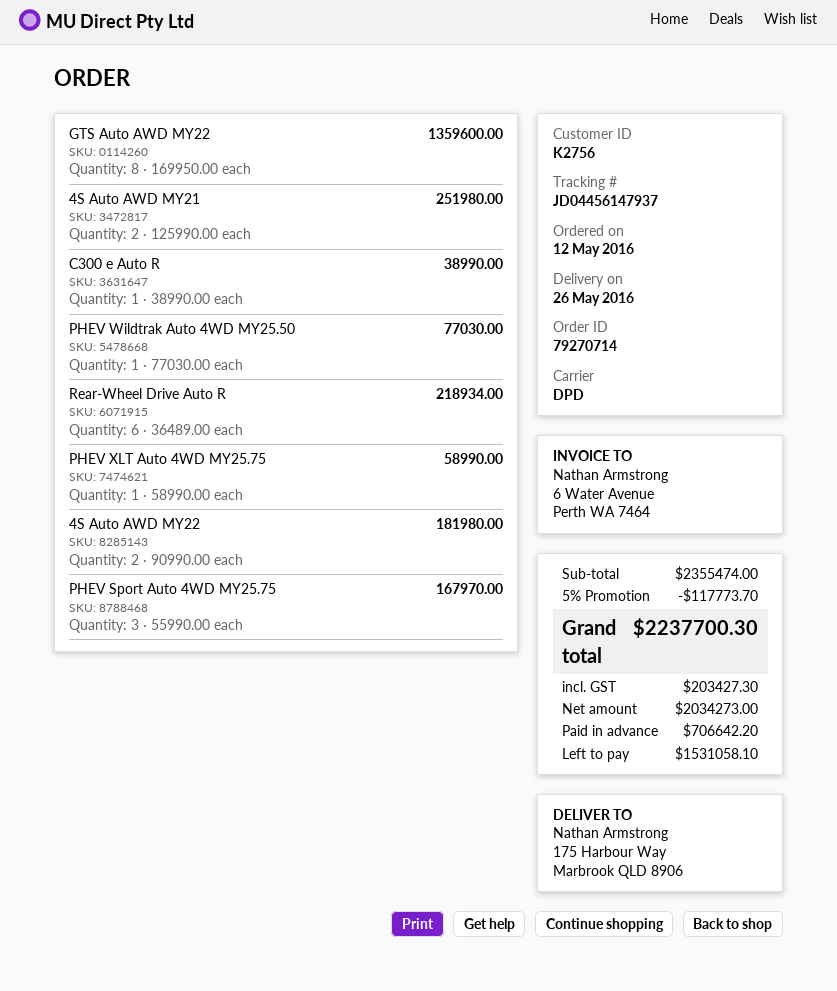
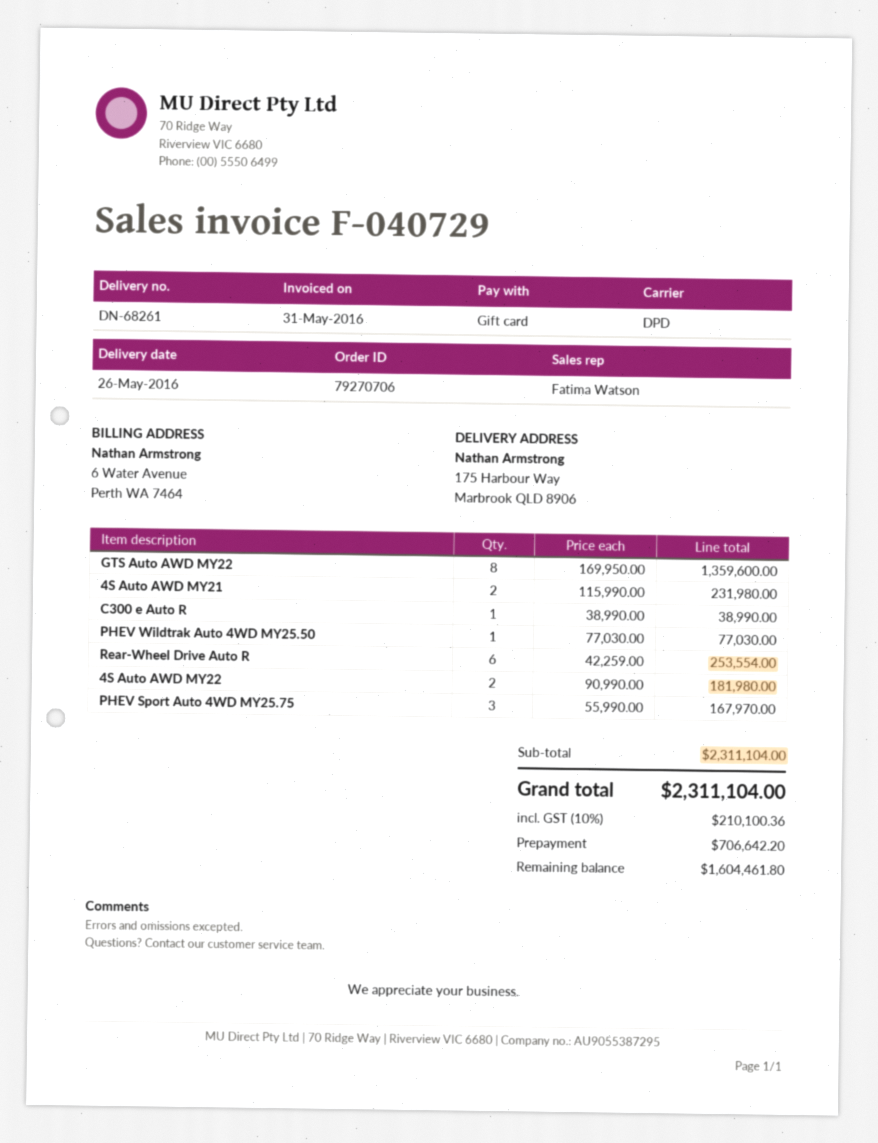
order number: 79270714 -> 79270706
4S Auto AWD MY21: 2 x 125990.00 = 251980.00 -> 2 x 115990.00 = 231980.00
Rear-Wheel Drive Auto R: 6 x 36489.00 = 218934.00 -> 6 x 42259.00 = 253554.00
PHEV XLT Auto 4WD MY25.75: 1 x 58990.00 = 58990.00 -> none
subtotal: 2355474.00 -> 2311104.00
discount: 5% = 117773.70 -> none
tax: 203427.30 -> 210100.36
total: 2237700.30 -> 2311104.00
balance: 1531058.10 -> 1604461.80

